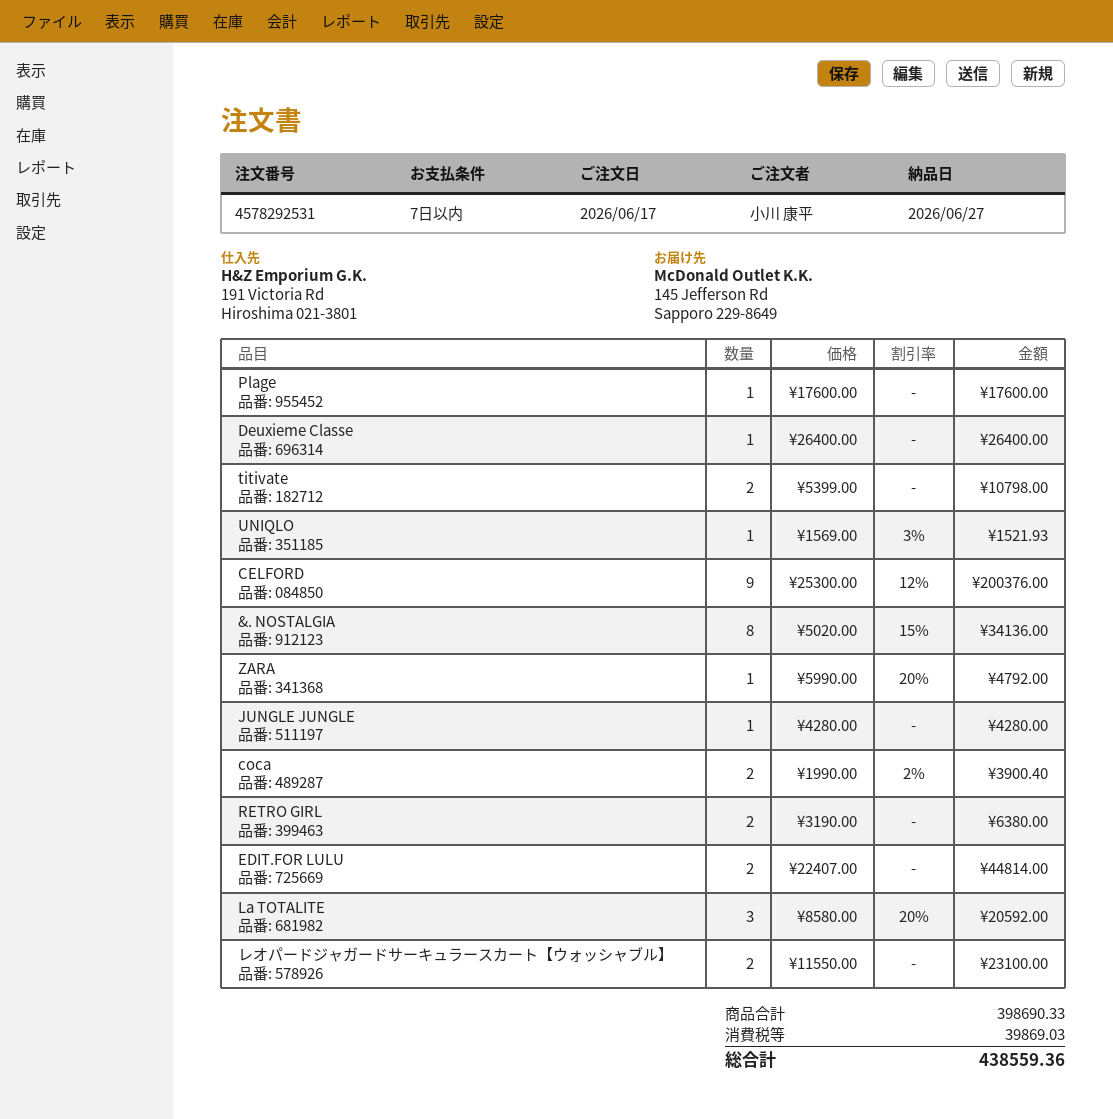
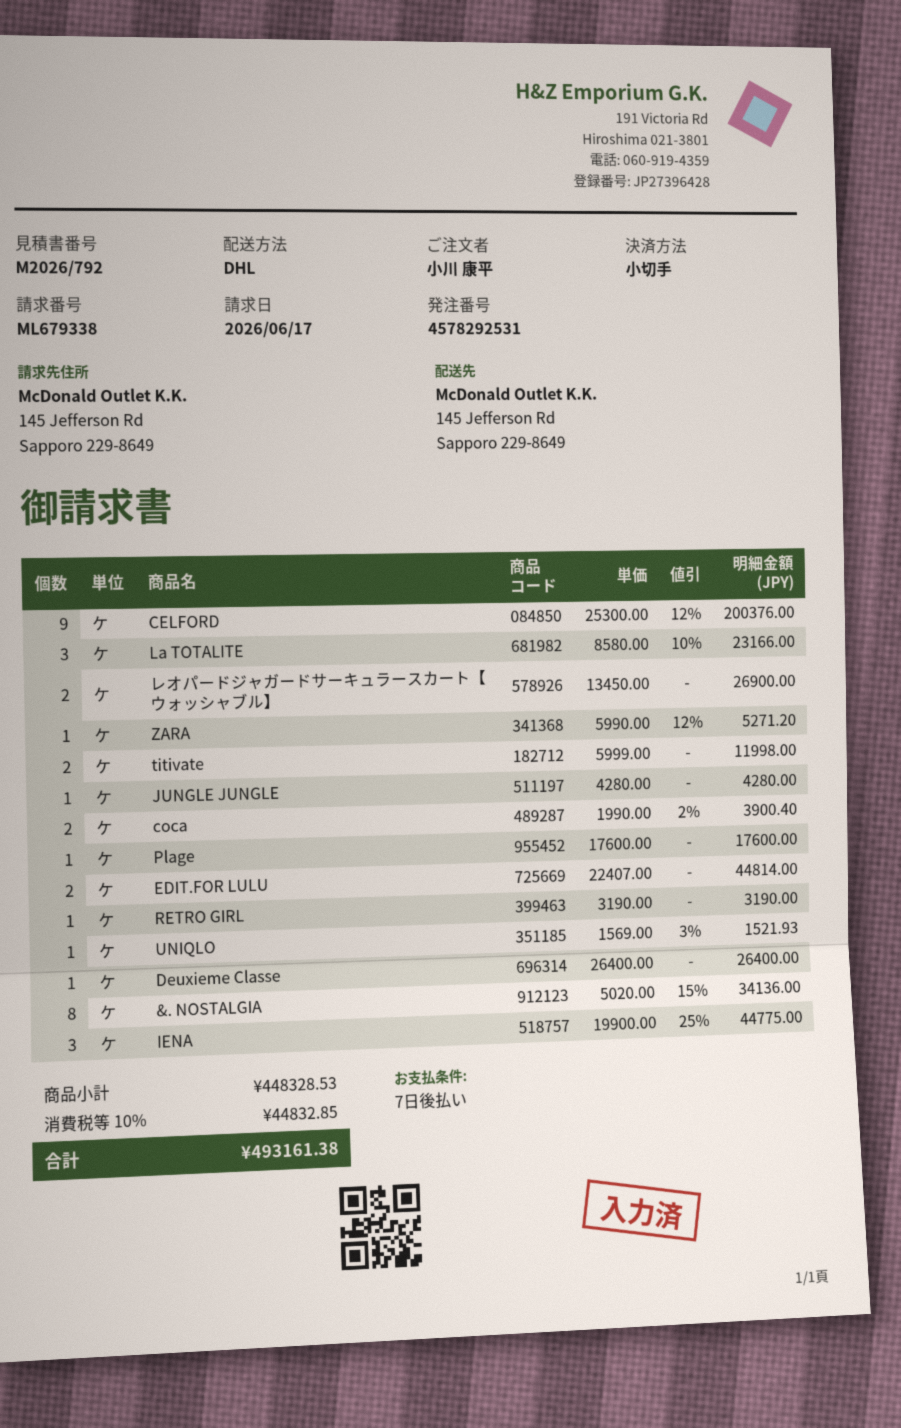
titivate: 2 x 5399.00 = 10798.00 -> 2 x 5999.00 = 11998.00
ZARA: 1 x 5990.00 - 20% = 4792.00 -> 1 x 5990.00 - 12% = 5271.20
RETRO GIRL: 2 x 3190.00 = 6380.00 -> 1 x 3190.00 = 3190.00
La TOTALITE: 3 x 8580.00 - 20% = 20592.00 -> 3 x 8580.00 - 10% = 23166.00
レオパードジャガードサーキュラースカート【ウォッシャブル】: 2 x 11550.00 = 23100.00 -> 2 x 13450.00 = 26900.00
IENA: none -> 3 x 19900.00 - 25% = 44775.00
subtotal: 398690.33 -> 448328.53
tax: 39869.03 -> 44832.85
total: 438559.36 -> 493161.38

